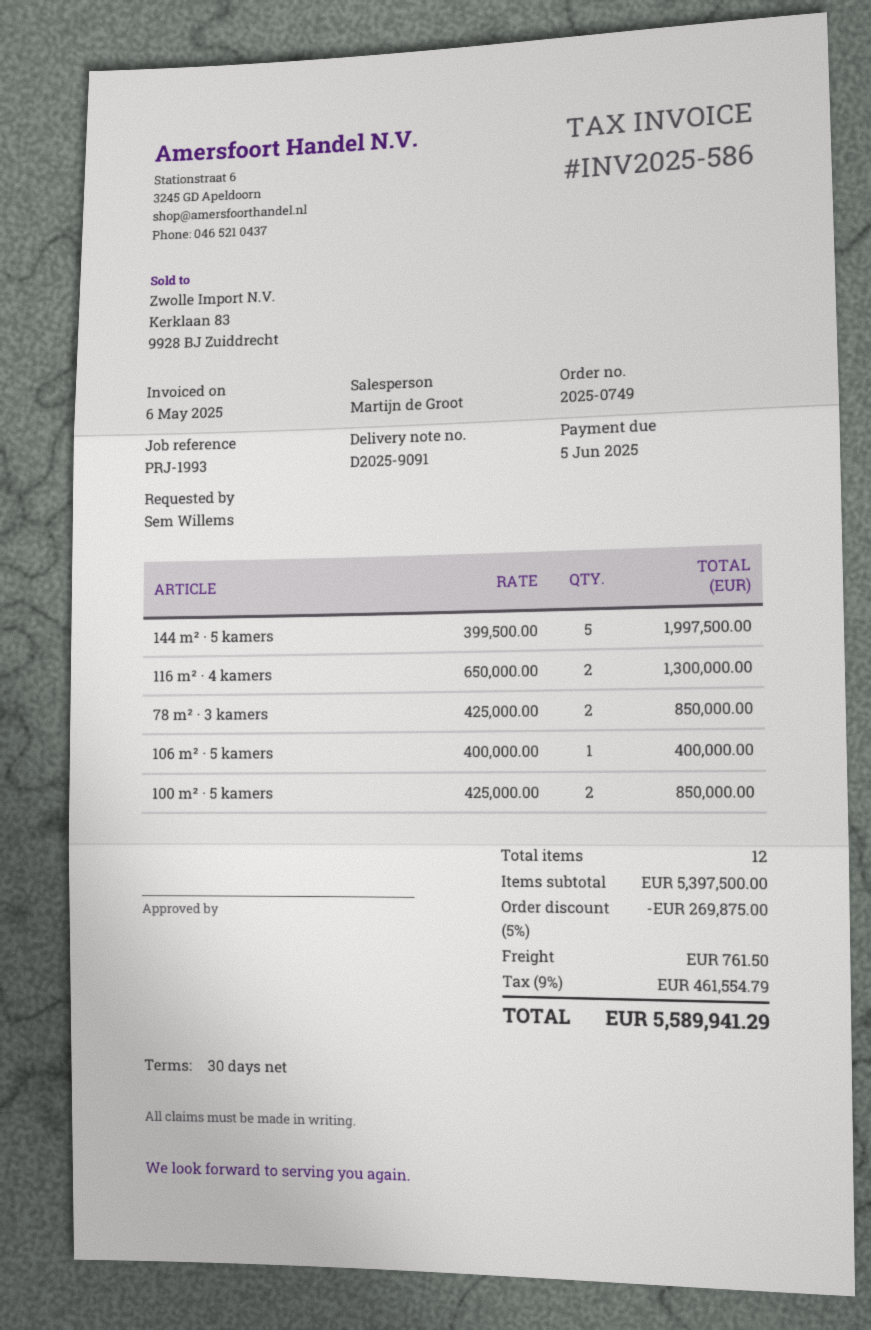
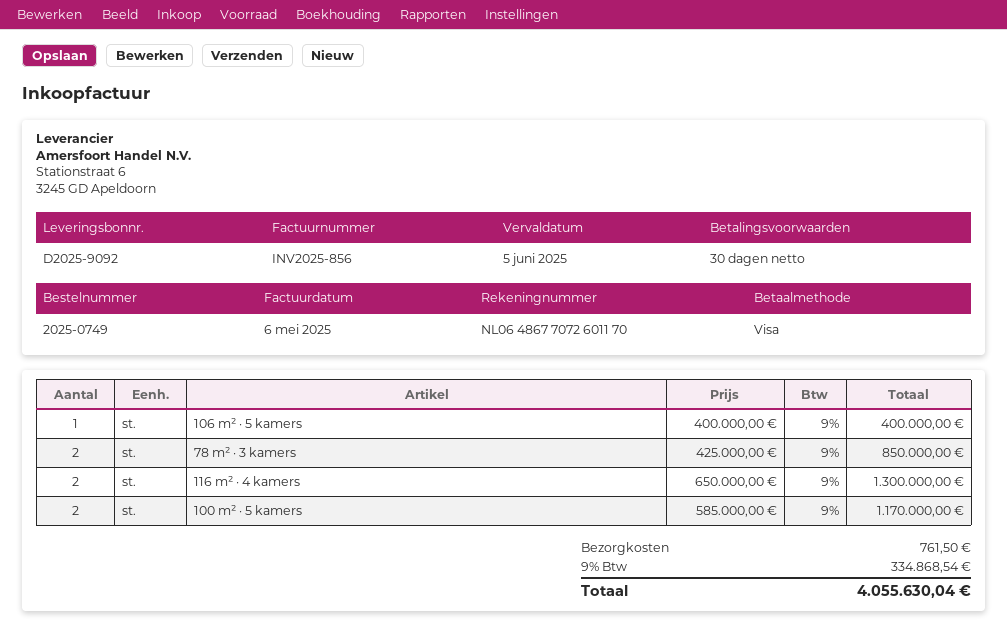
delivery note number: D2025-9091 -> D2025-9092
invoice number: INV2025-586 -> INV2025-856
144 m² · 5 kamers: 5 x 399500.00 = 1997500.00 -> none
100 m² · 5 kamers: 2 x 425000.00 = 850000.00 -> 2 x 585000.00 = 1170000.00
discount: 5% = 269875.00 -> none
tax: 9% = 461554.79 -> 9% = 334868.54
total: 5589941.29 -> 4055630.04

